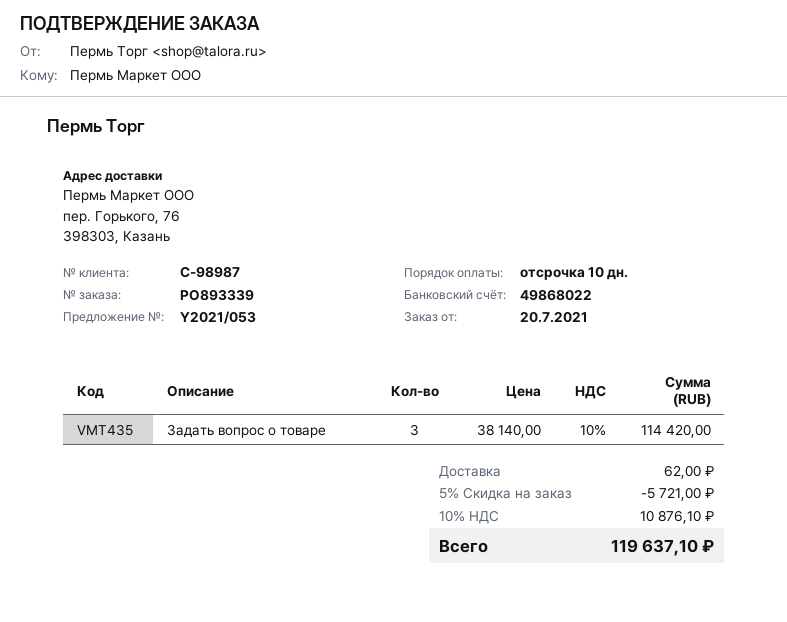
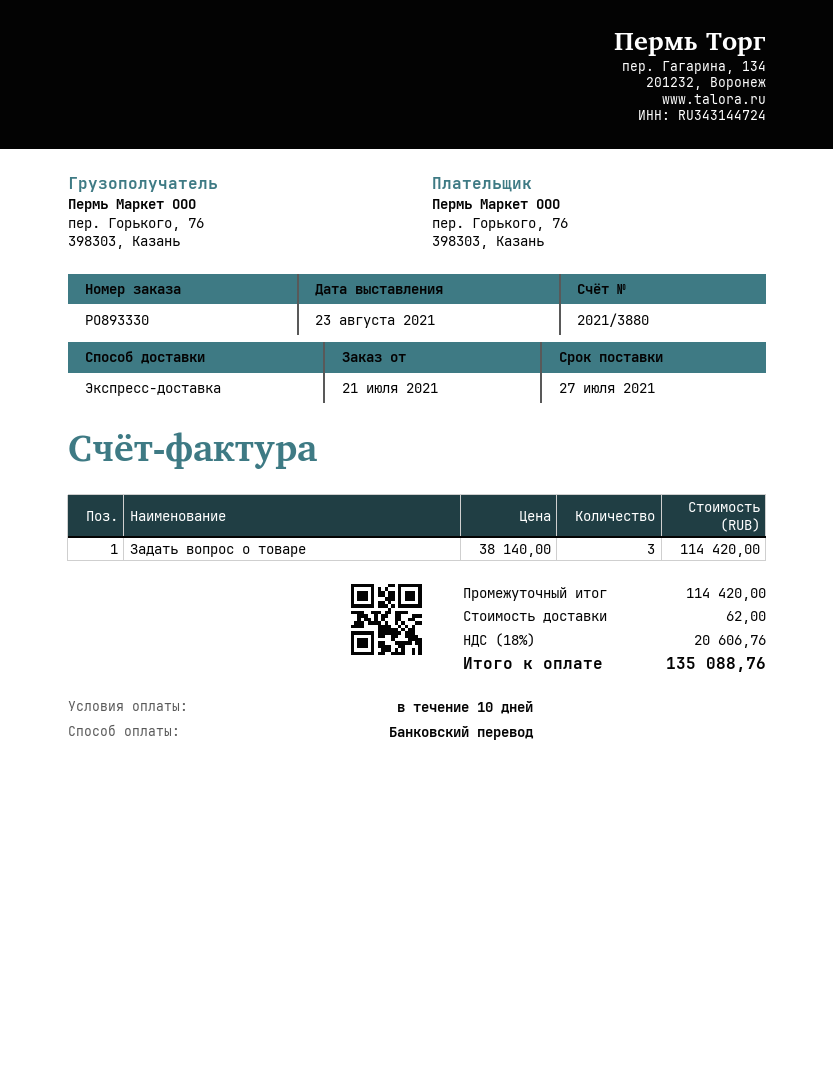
order number: PO893339 -> PO893330
order date: 2021-07-20 -> 2021-07-21
discount: 5% = 5721.00 -> none
tax: 10% = 10876.10 -> 18% = 20606.76
total: 119637.10 -> 135088.76

